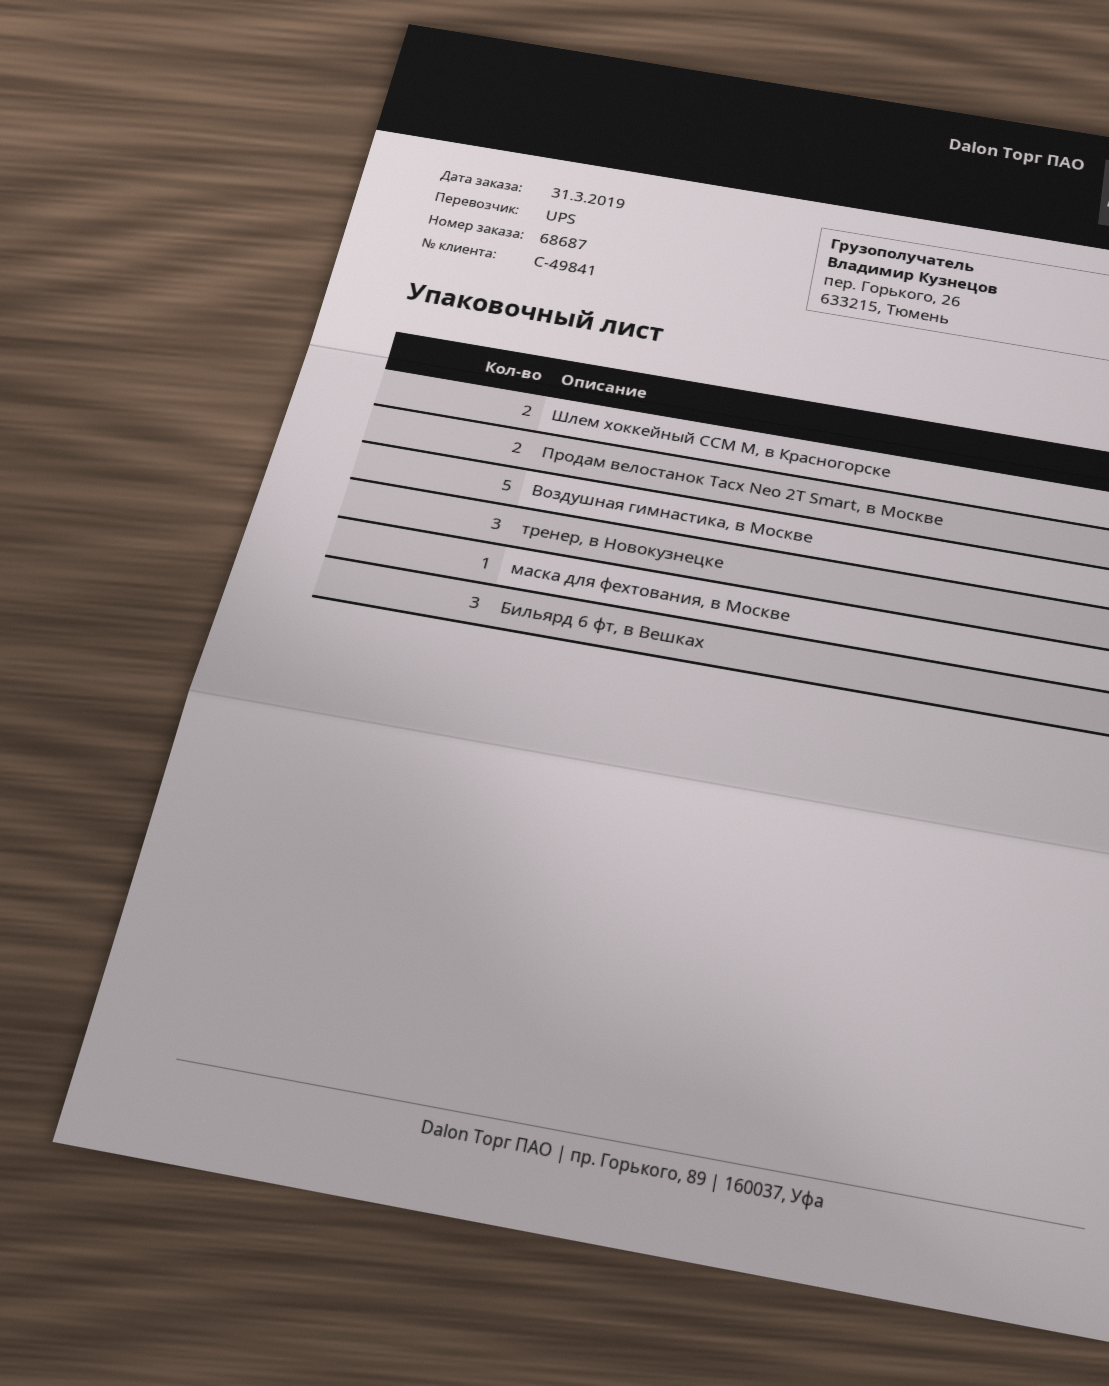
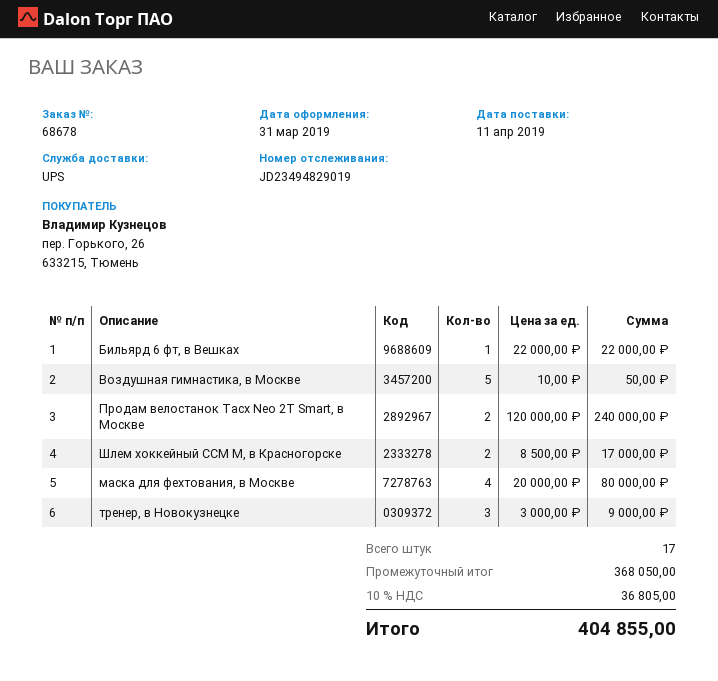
order number: 68687 -> 68678
маска для фехтования, в Москве: 1 -> 4
Бильярд 6 фт, в Вешках: 3 -> 1

